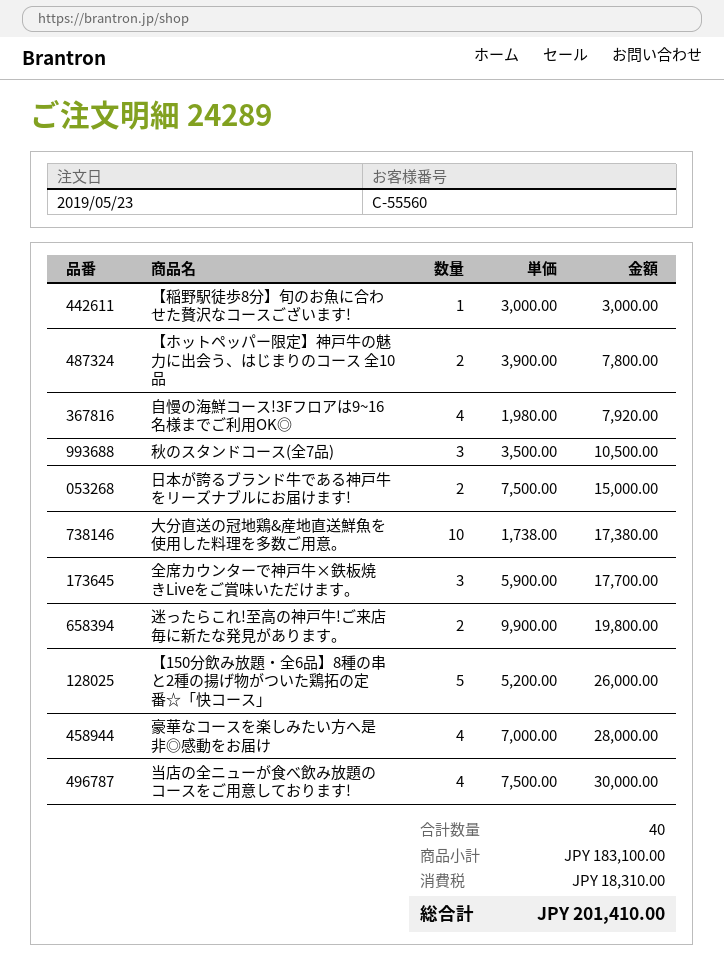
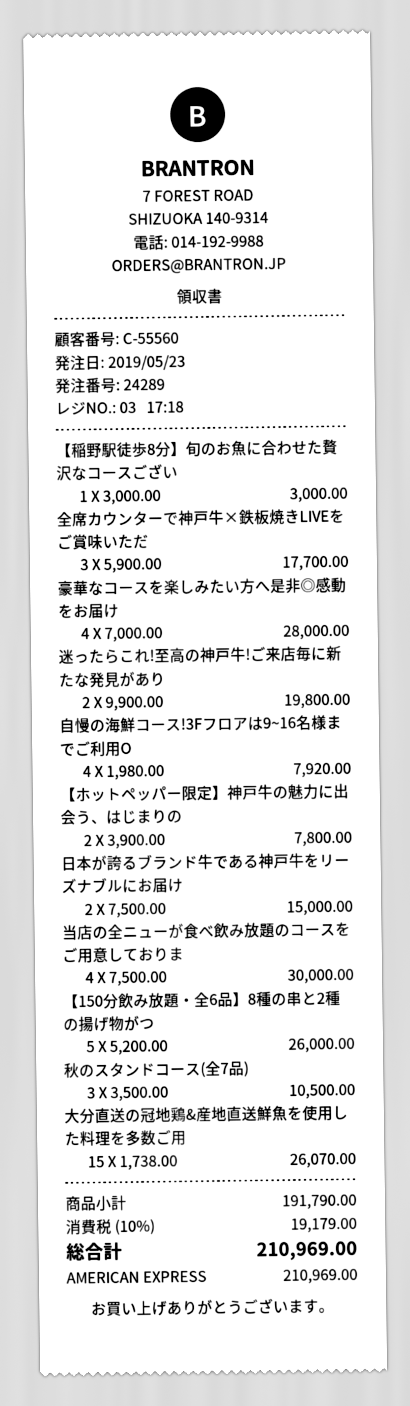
大分直送の冠地鶏&産地直送鮮魚を使用した料理を多数ご用意。: 10 x 1738.00 = 17380.00 -> 15 x 1738.00 = 26070.00
subtotal: 183100.00 -> 191790.00
tax: 18310.00 -> 19179.00
total: 201410.00 -> 210969.00

